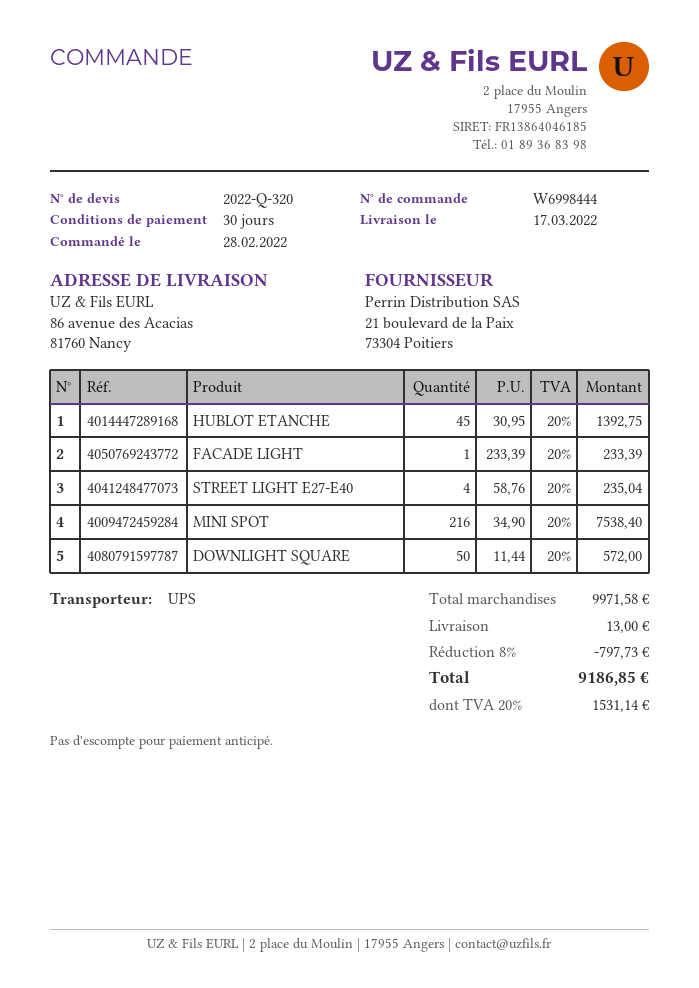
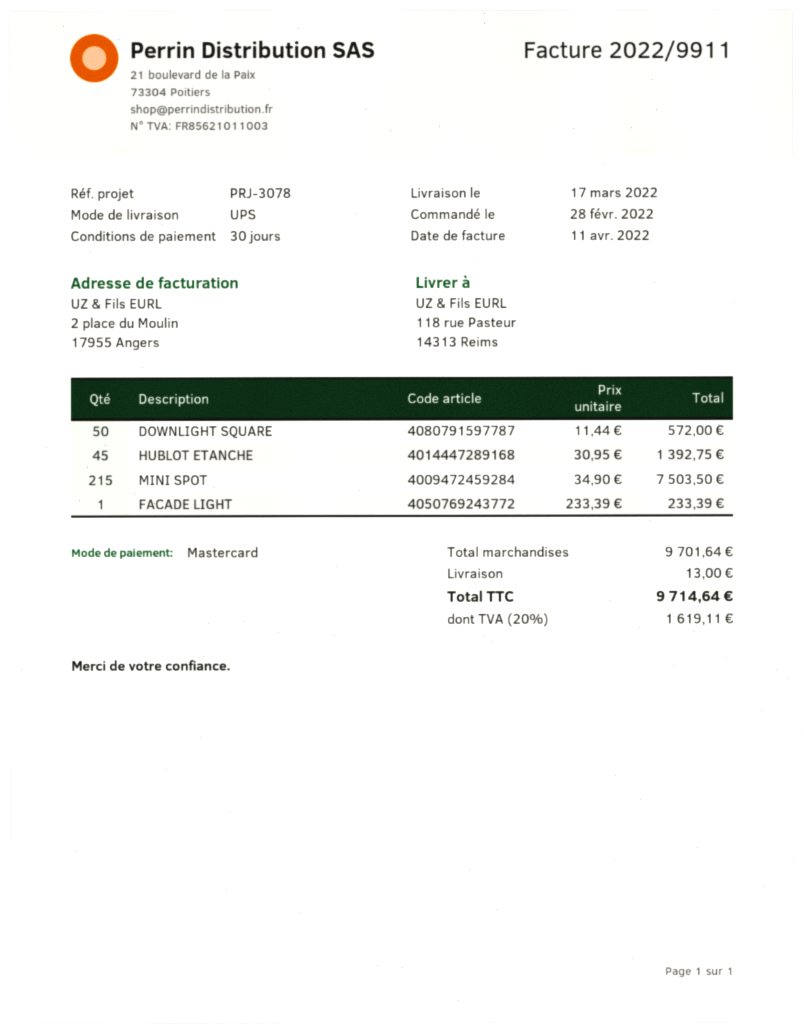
ship to: 86 avenue des Acacias, 81760 Nancy -> 118 rue Pasteur, 14313 Reims
STREET LIGHT E27-E40: 4 x 58.76 = 235.04 -> none
MINI SPOT: 216 x 34.90 = 7538.40 -> 215 x 34.90 = 7503.50
subtotal: 9971.58 -> 9701.64
discount: 8% = 797.73 -> none
tax: 20% = 1531.14 -> 20% = 1619.11
total: 9186.85 -> 9714.64

